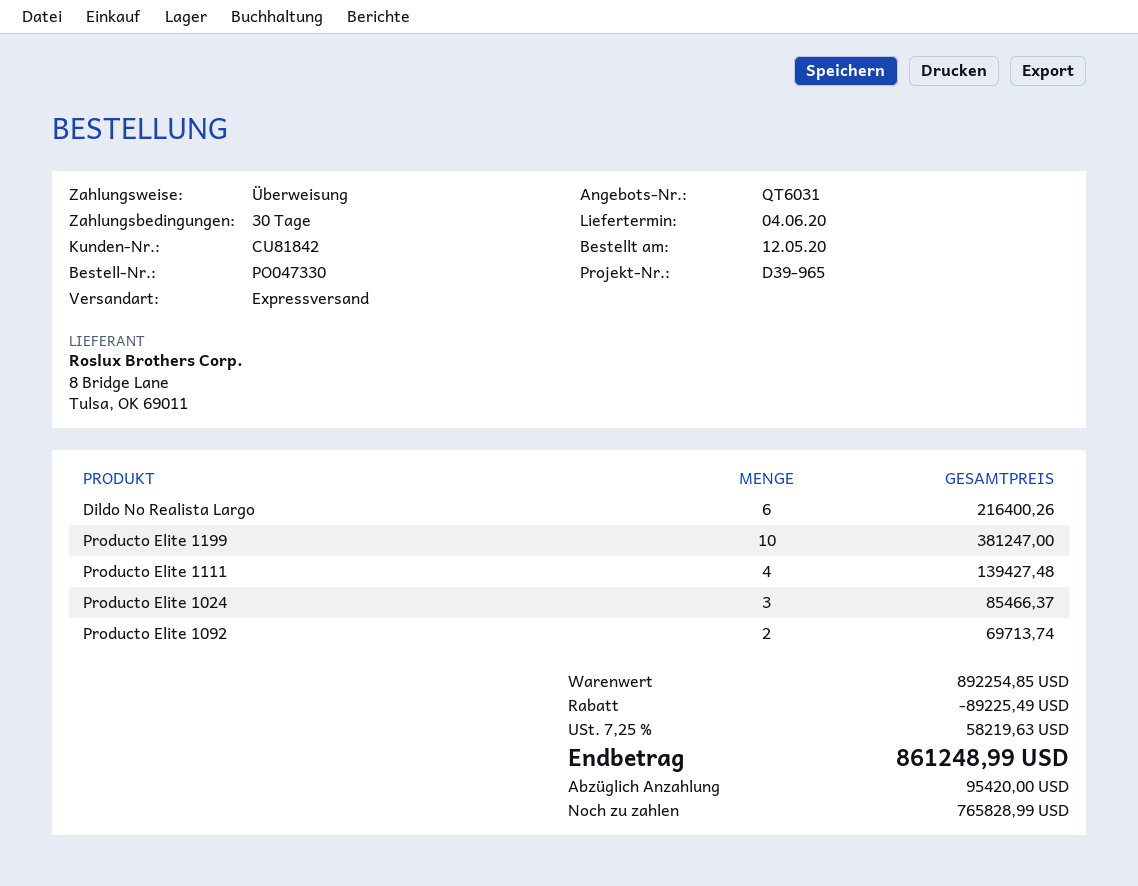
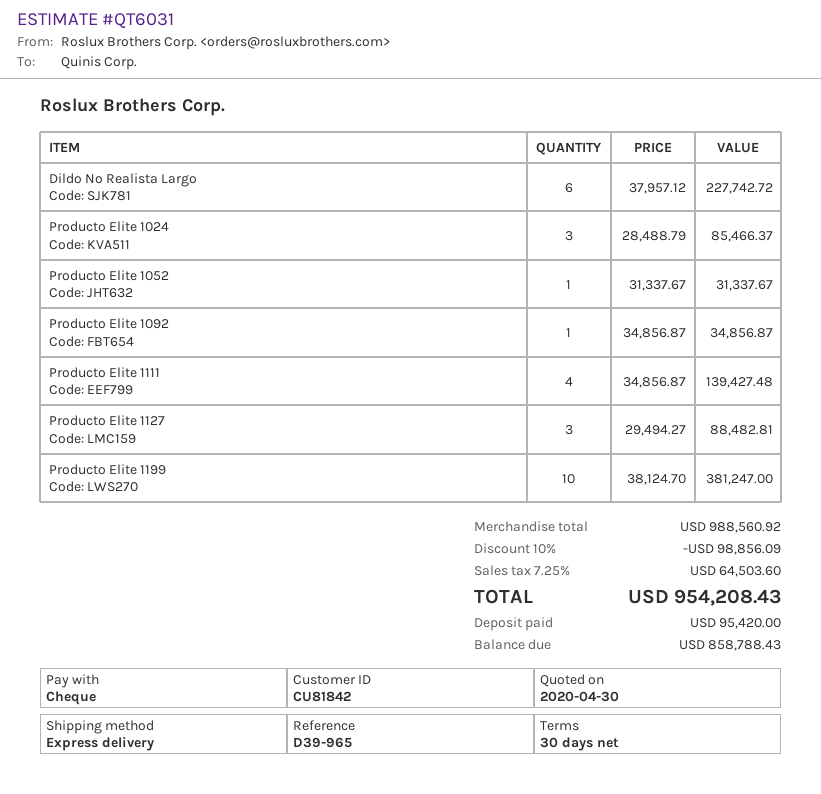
payment method: bank transfer -> cheque
Dildo No Realista Largo: 6 for 216400.26 -> 6 for 227742.72
Producto Elite 1092: 2 for 69713.74 -> 1 for 34856.87
Producto Elite 1052: none -> 1 for 31337.67
Producto Elite 1127: none -> 3 for 88482.81
subtotal: 892254.85 -> 988560.92
discount: 89225.49 -> 98856.09
tax: 7.25% = 58219.63 -> 7.25% = 64503.60
total: 861248.99 -> 954208.43
balance: 765828.99 -> 858788.43

